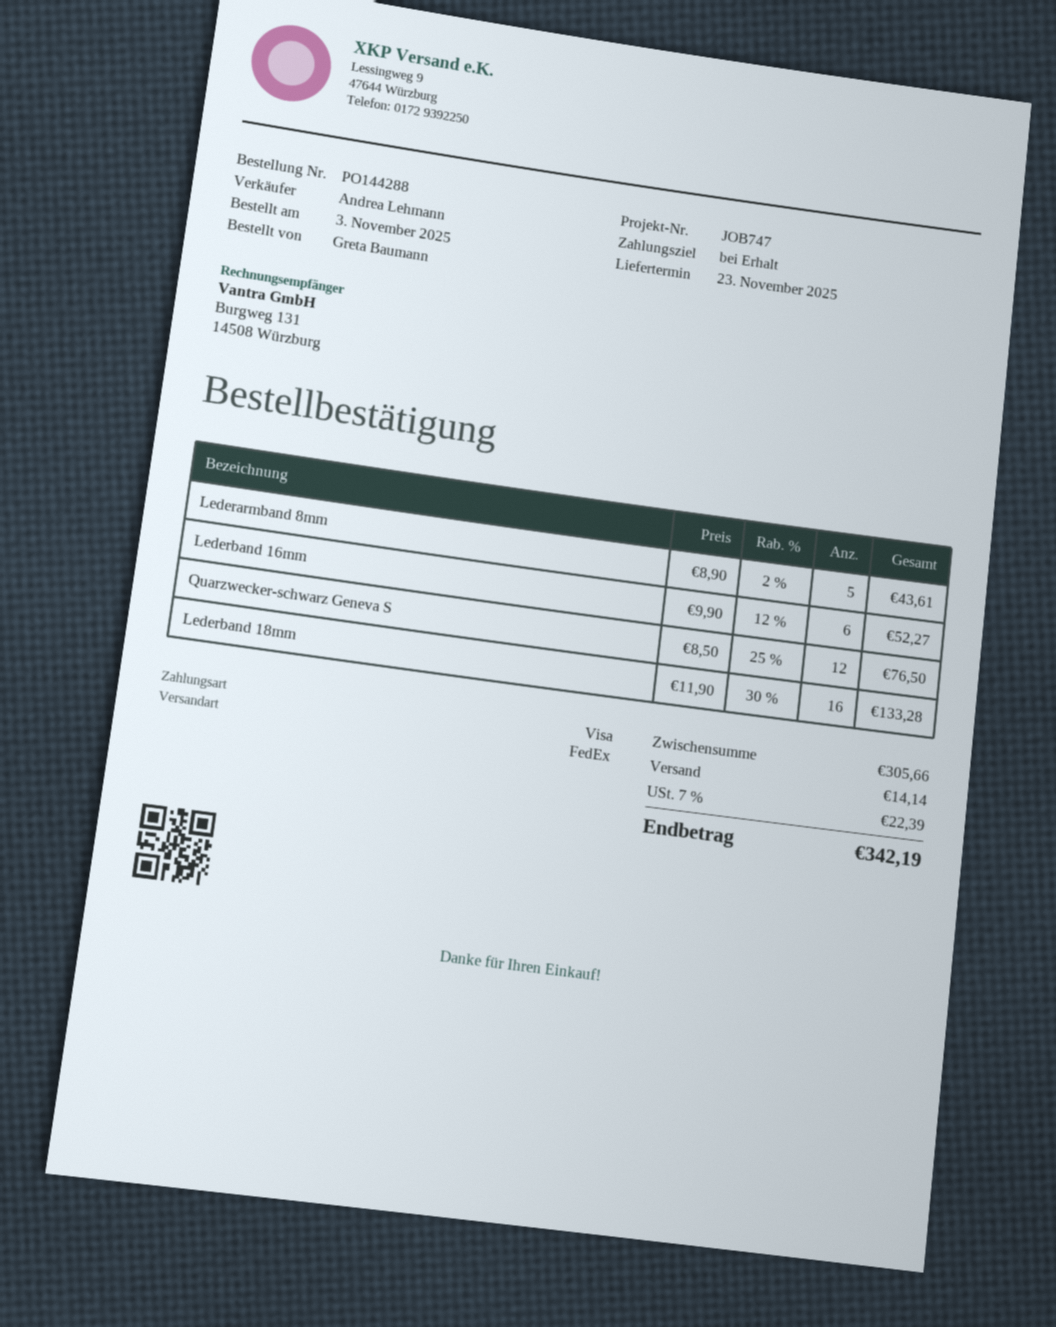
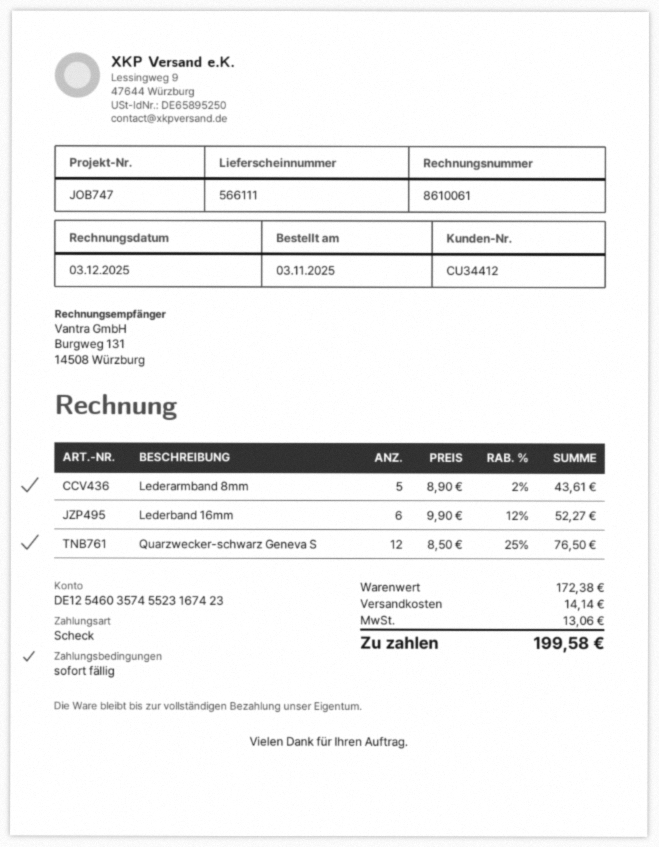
payment method: Visa -> cheque
Lederband 18mm: 16 x 11.90 - 30% = 133.28 -> none
subtotal: 305.66 -> 172.38
tax: 22.39 -> 13.06
total: 342.19 -> 199.58

